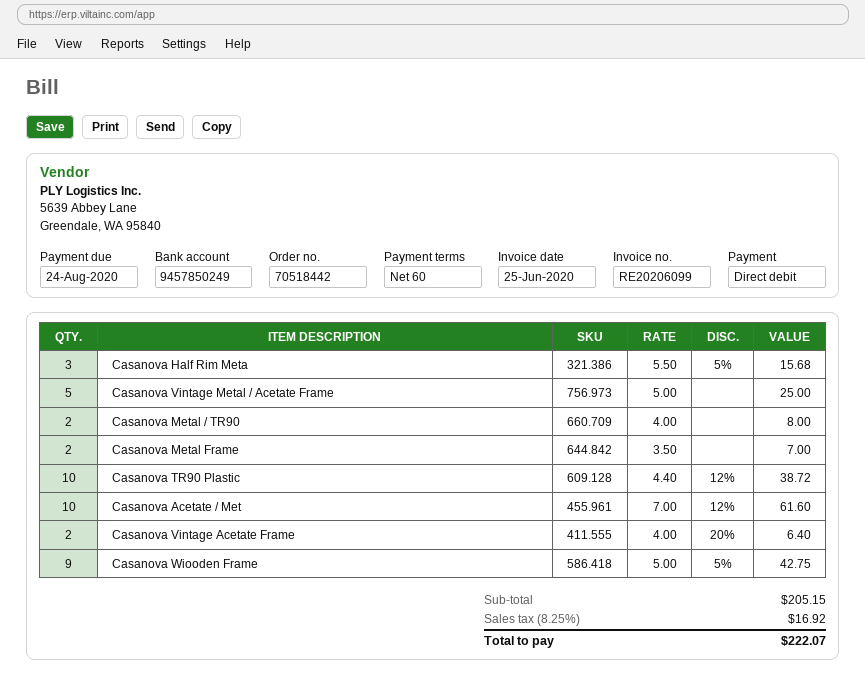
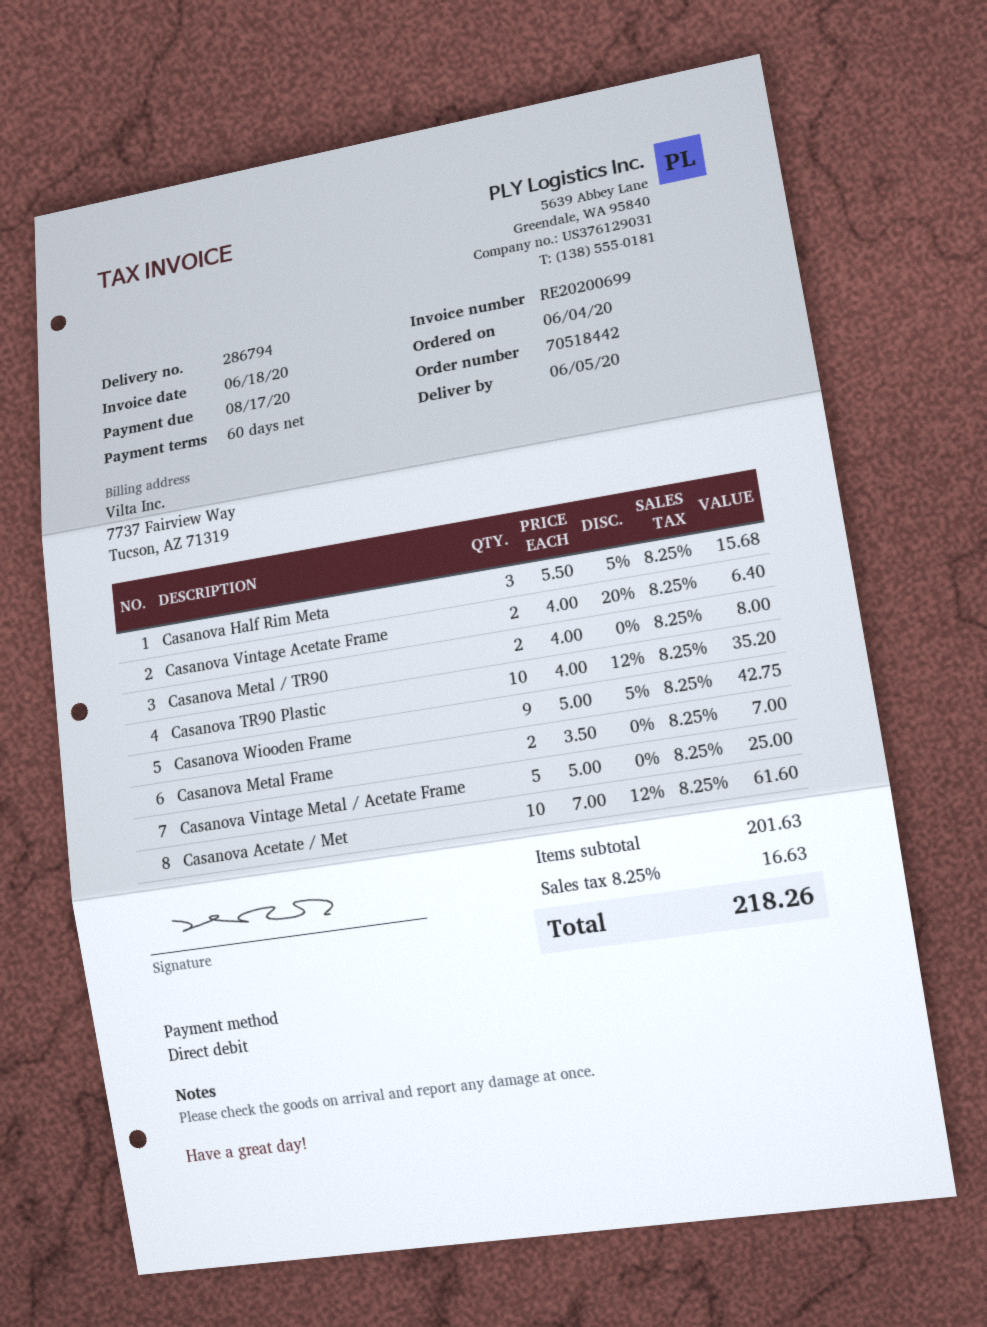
invoice number: RE20206099 -> RE20200699
invoice date: 2020-06-25 -> 2020-06-18
due date: 2020-08-24 -> 2020-08-17
Casanova TR90 Plastic: 10 x 4.40 - 12% = 38.72 -> 10 x 4.00 - 12% = 35.20
subtotal: 205.15 -> 201.63
tax: 8.25% = 16.92 -> 8.25% = 16.63
total: 222.07 -> 218.26

